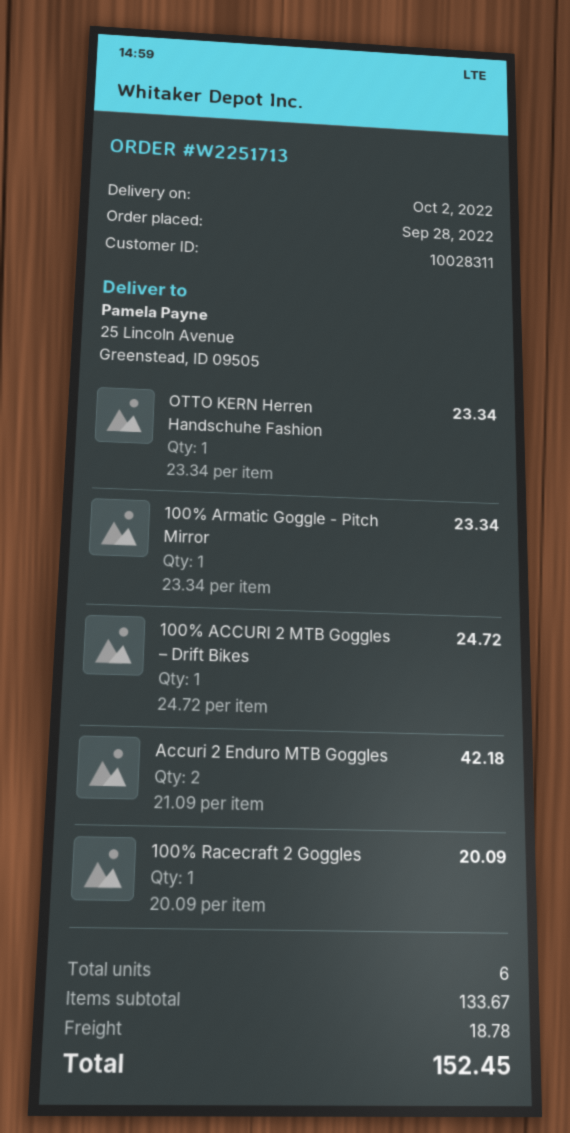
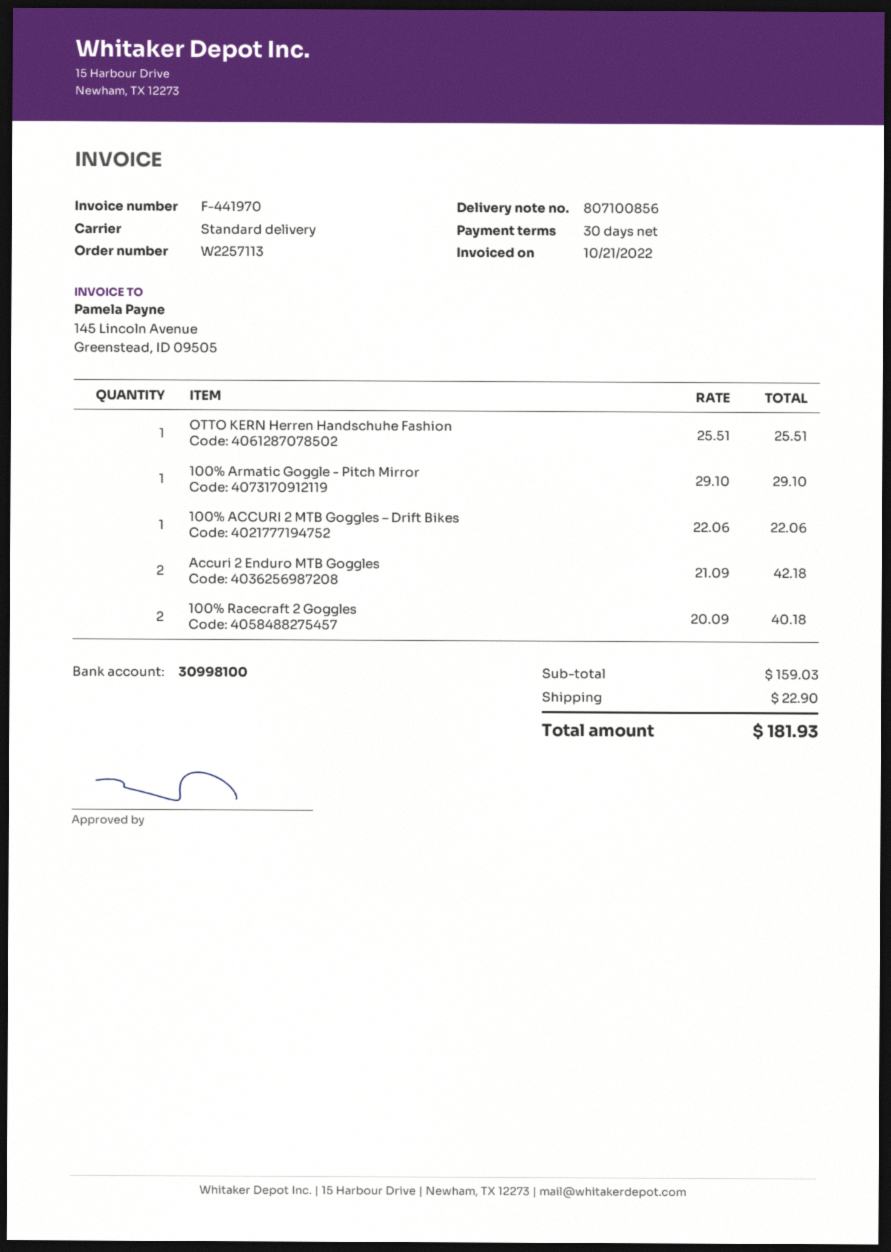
order number: W2251713 -> W2257113
OTTO KERN Herren Handschuhe Fashion: 1 x 23.34 = 23.34 -> 1 x 25.51 = 25.51
100% Armatic Goggle - Pitch Mirror: 1 x 23.34 = 23.34 -> 1 x 29.10 = 29.10
100% ACCURI 2 MTB Goggles – Drift Bikes: 1 x 24.72 = 24.72 -> 1 x 22.06 = 22.06
100% Racecraft 2 Goggles: 1 x 20.09 = 20.09 -> 2 x 20.09 = 40.18
subtotal: 133.67 -> 159.03
shipping: 18.78 -> 22.90
total: 152.45 -> 181.93

